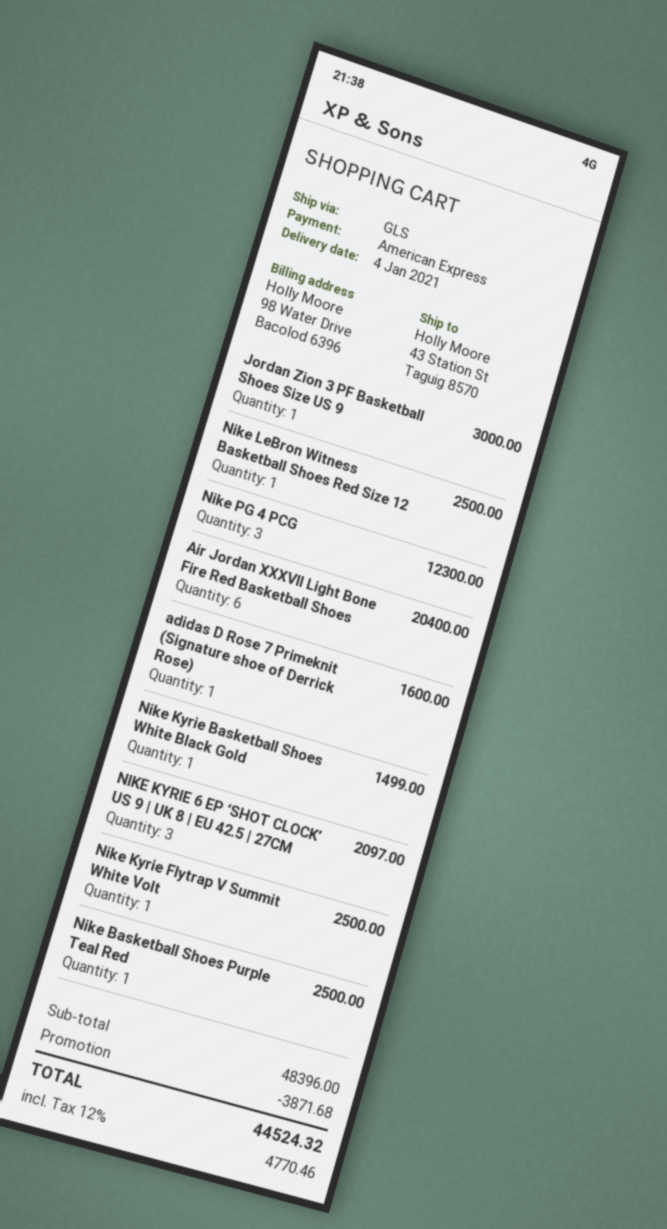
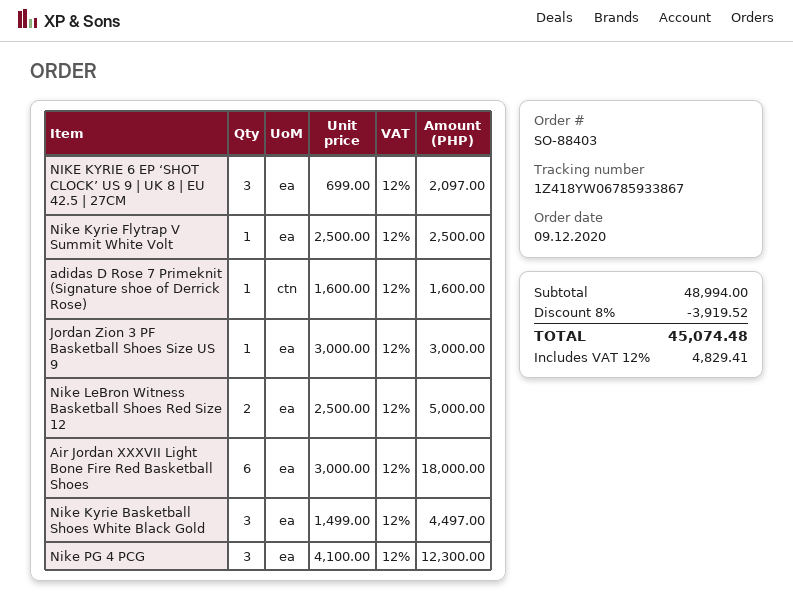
Nike LeBron Witness Basketball Shoes Red Size 12: 1 for 2500.00 -> 2 for 5000.00
Air Jordan XXXVII Light Bone Fire Red Basketball Shoes: 6 for 20400.00 -> 6 for 18000.00
Nike Kyrie Basketball Shoes White Black Gold: 1 for 1499.00 -> 3 for 4497.00
Nike Basketball Shoes Purple Teal Red: 1 for 2500.00 -> none
subtotal: 48396.00 -> 48994.00
discount: 3871.68 -> 3919.52
tax: 12% = 4770.46 -> 12% = 4829.41
total: 44524.32 -> 45074.48

